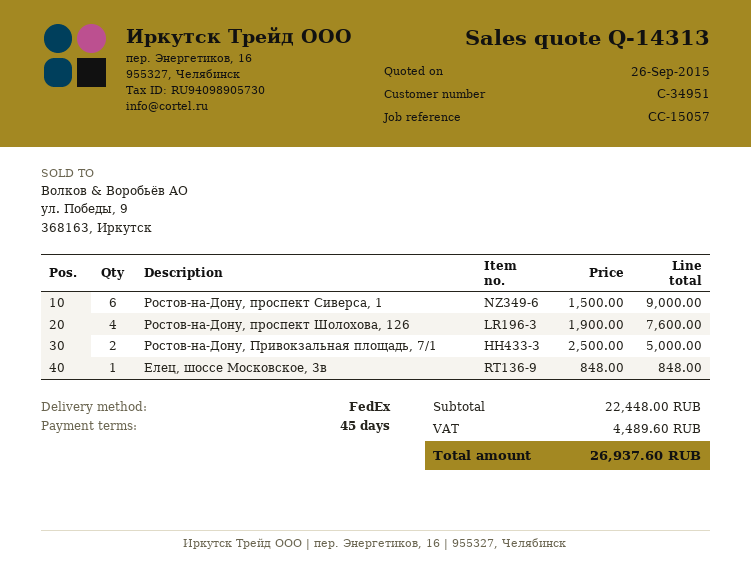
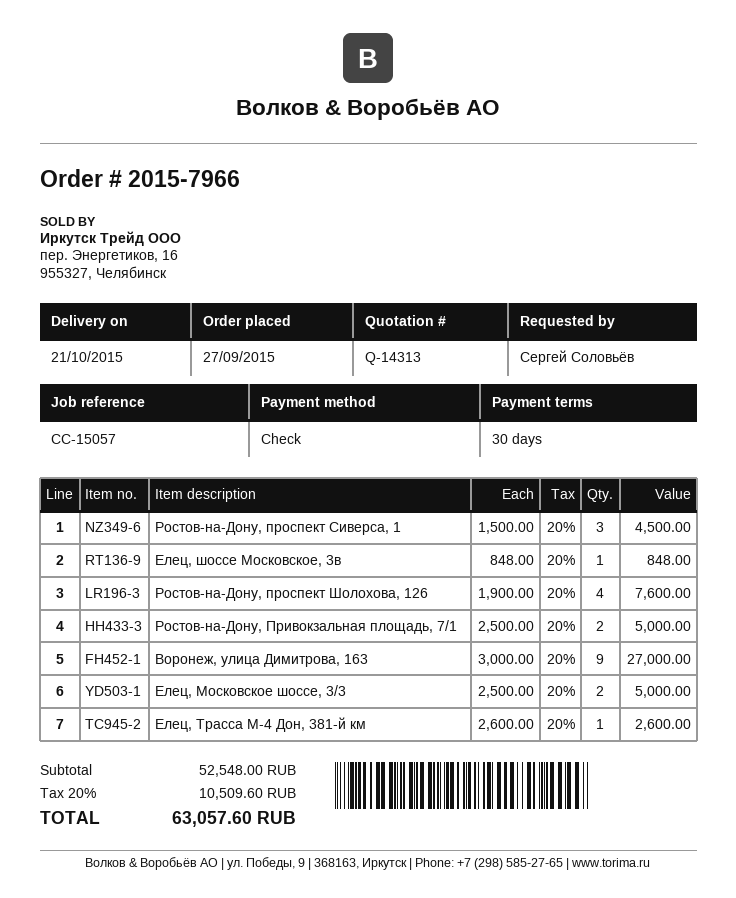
payment terms: 45 days -> 30 days
Ростов-на-Дону, проспект Сиверса, 1: 6 x 1500.00 = 9000.00 -> 3 x 1500.00 = 4500.00
Воронеж, улица Димитрова, 163: none -> 9 x 3000.00 = 27000.00
Елец, Московское шоссе, 3/3: none -> 2 x 2500.00 = 5000.00
Елец, Трасса М-4 Дон, 381-й км: none -> 1 x 2600.00 = 2600.00
subtotal: 22448.00 -> 52548.00
tax: 4489.60 -> 10509.60
total: 26937.60 -> 63057.60

